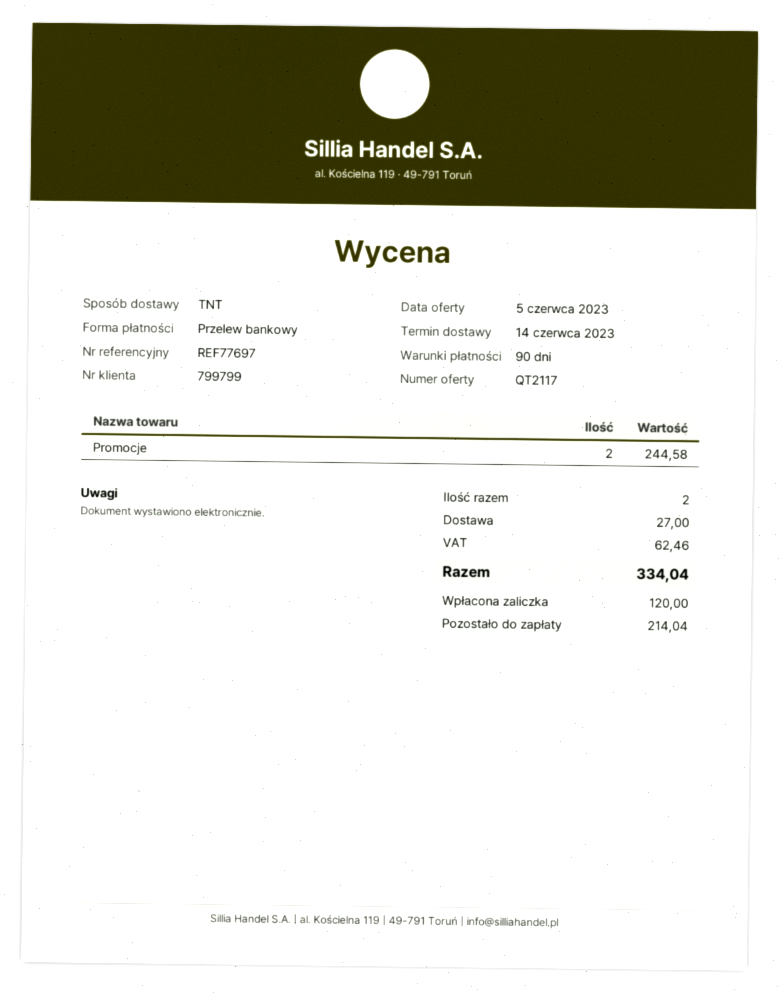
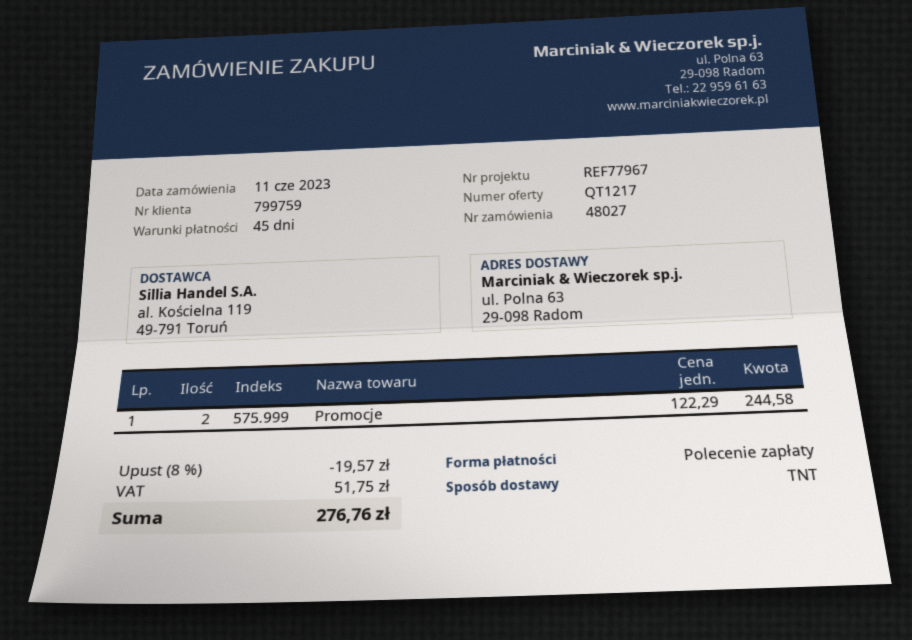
quote number: QT2117 -> QT1217
payment terms: 90 days -> 45 days
customer number: 799799 -> 799759
reference: REF77697 -> REF77967
payment method: bank transfer -> direct debit
discount: none -> 8% = 19.57
shipping: 27.00 -> none
tax: 62.46 -> 51.75
total: 334.04 -> 276.76

